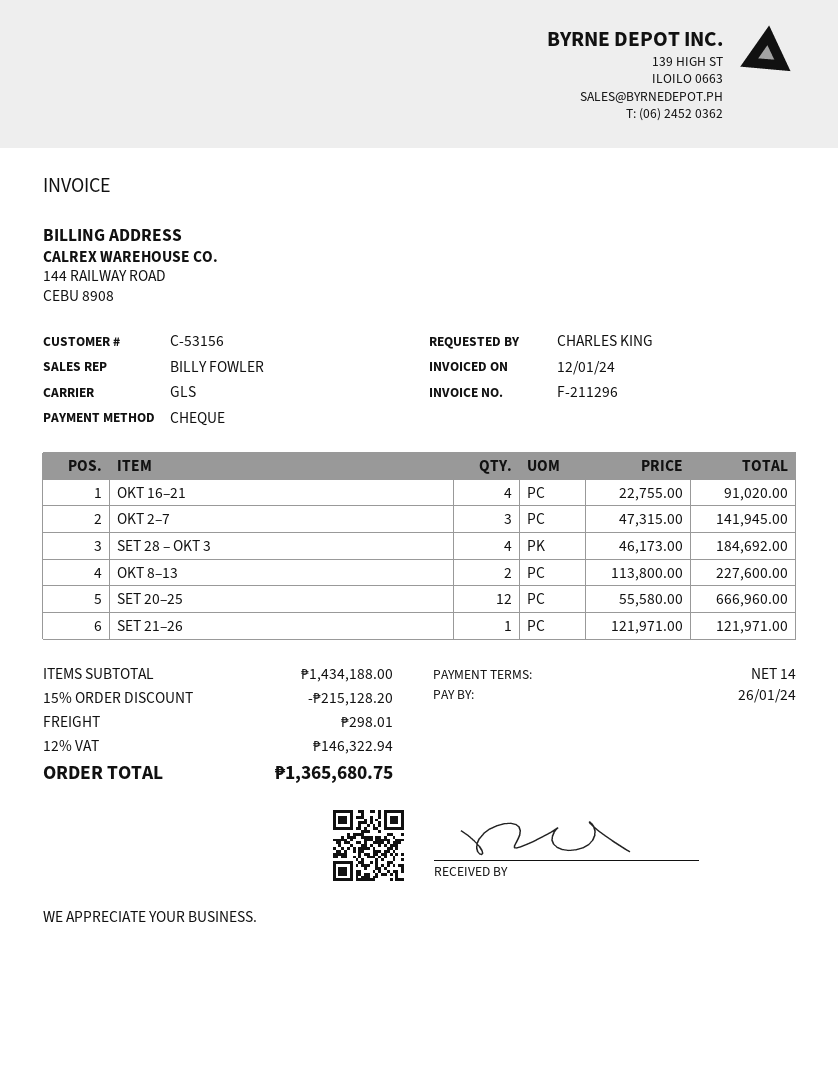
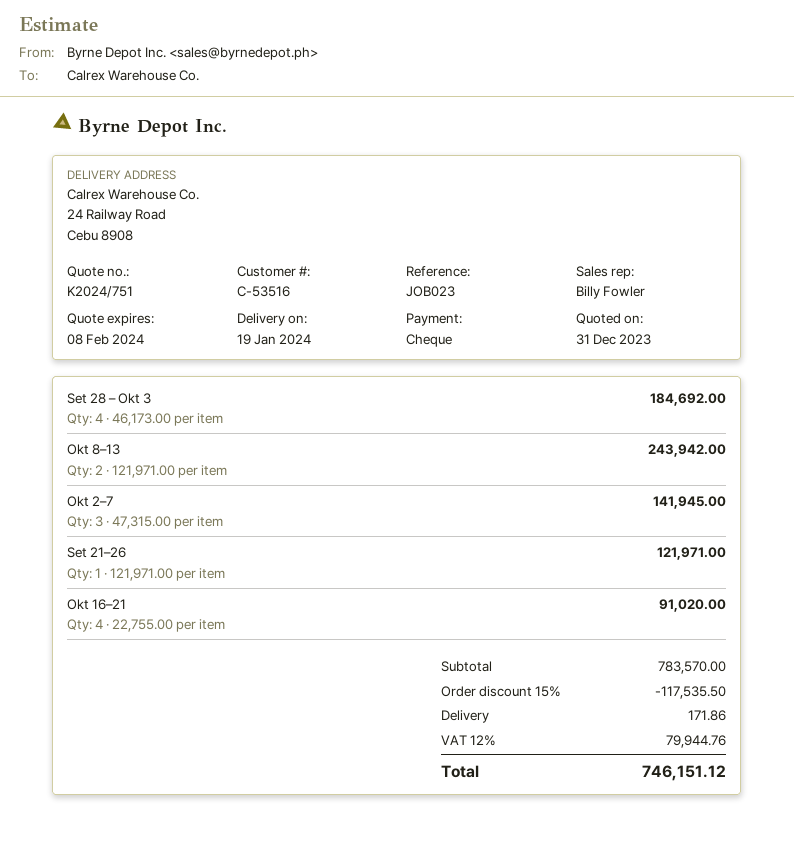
customer number: C-53156 -> C-53516
OKT 8–13: 2 x 113800.00 = 227600.00 -> 2 x 121971.00 = 243942.00
SET 20–25: 12 x 55580.00 = 666960.00 -> none
subtotal: 1434188.00 -> 783570.00
discount: 15% = 215128.20 -> 15% = 117535.50
shipping: 298.01 -> 171.86
tax: 12% = 146322.94 -> 12% = 79944.76
total: 1365680.75 -> 746151.12

